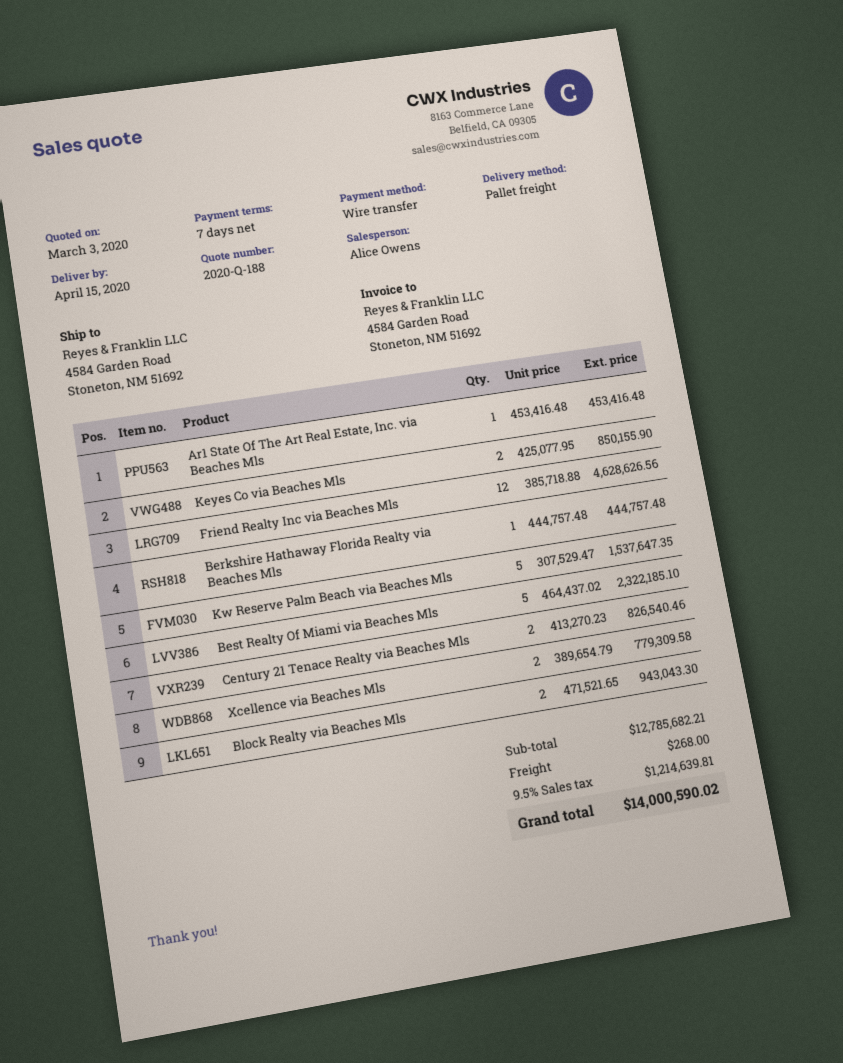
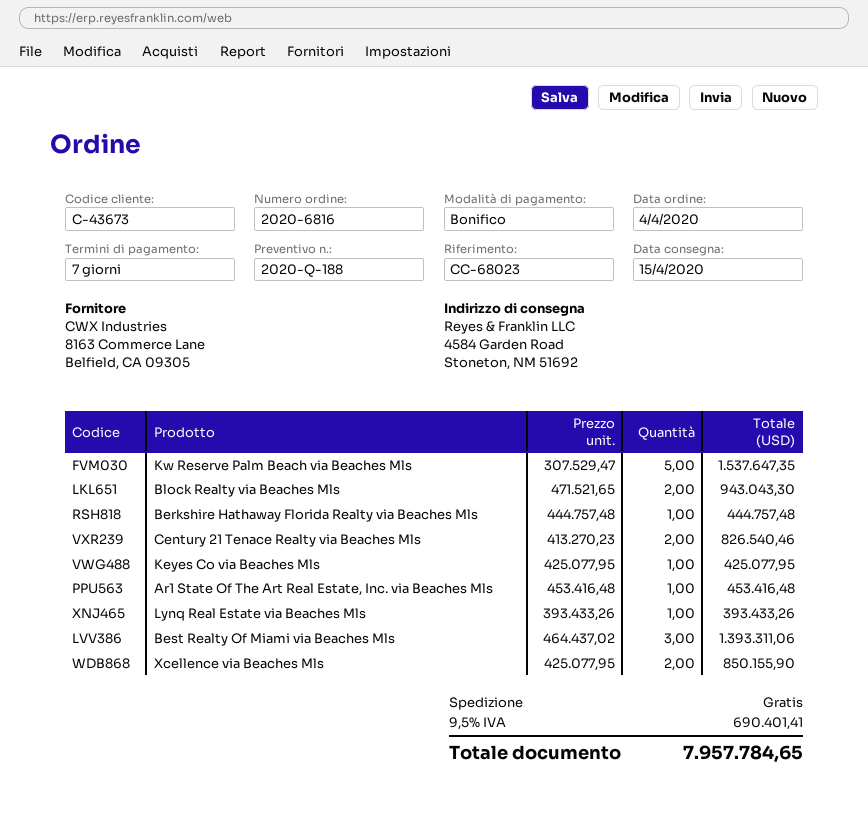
Keyes Co via Beaches Mls: 2 x 425077.95 = 850155.90 -> 1 x 425077.95 = 425077.95
Friend Realty Inc via Beaches Mls: 12 x 385718.88 = 4628626.56 -> none
Best Realty Of Miami via Beaches Mls: 5 x 464437.02 = 2322185.10 -> 3 x 464437.02 = 1393311.06
Xcellence via Beaches Mls: 2 x 389654.79 = 779309.58 -> 2 x 425077.95 = 850155.90
Lynq Real Estate via Beaches Mls: none -> 1 x 393433.26 = 393433.26
shipping: 268.00 -> 0.00
tax: 9.5% = 1214639.81 -> 9.5% = 690401.41
total: 14000590.02 -> 7957784.65

